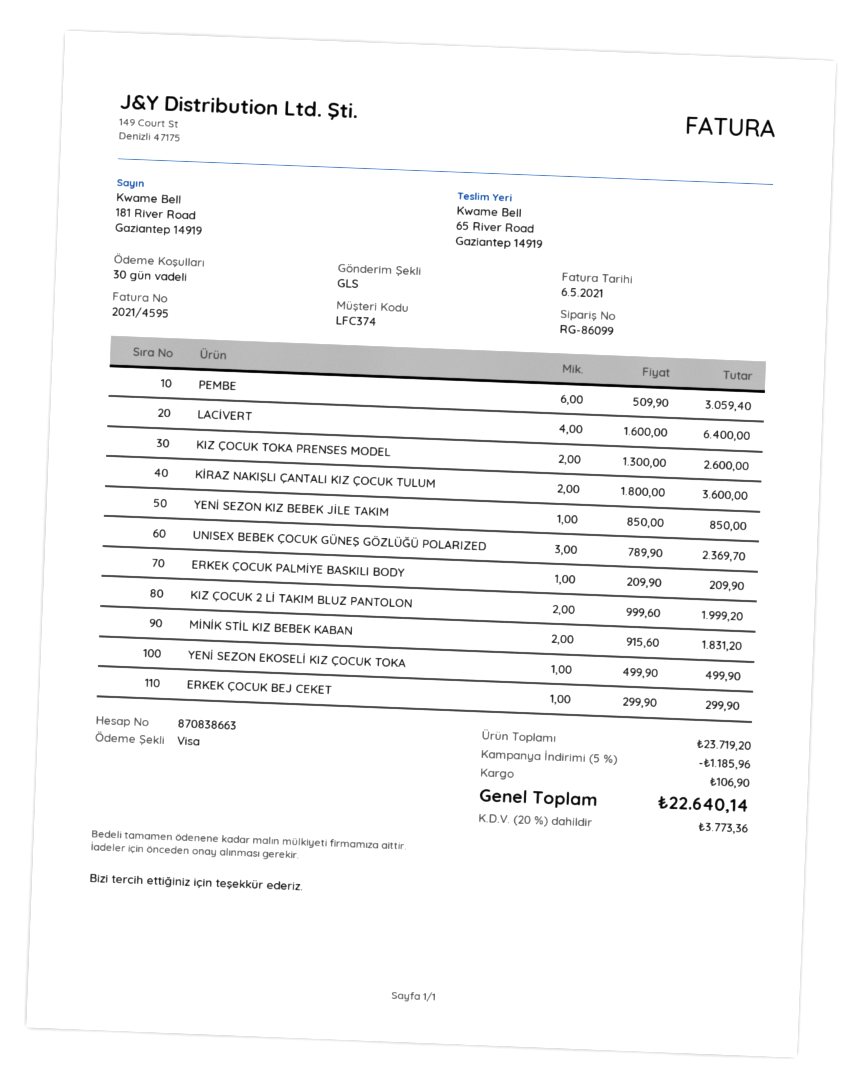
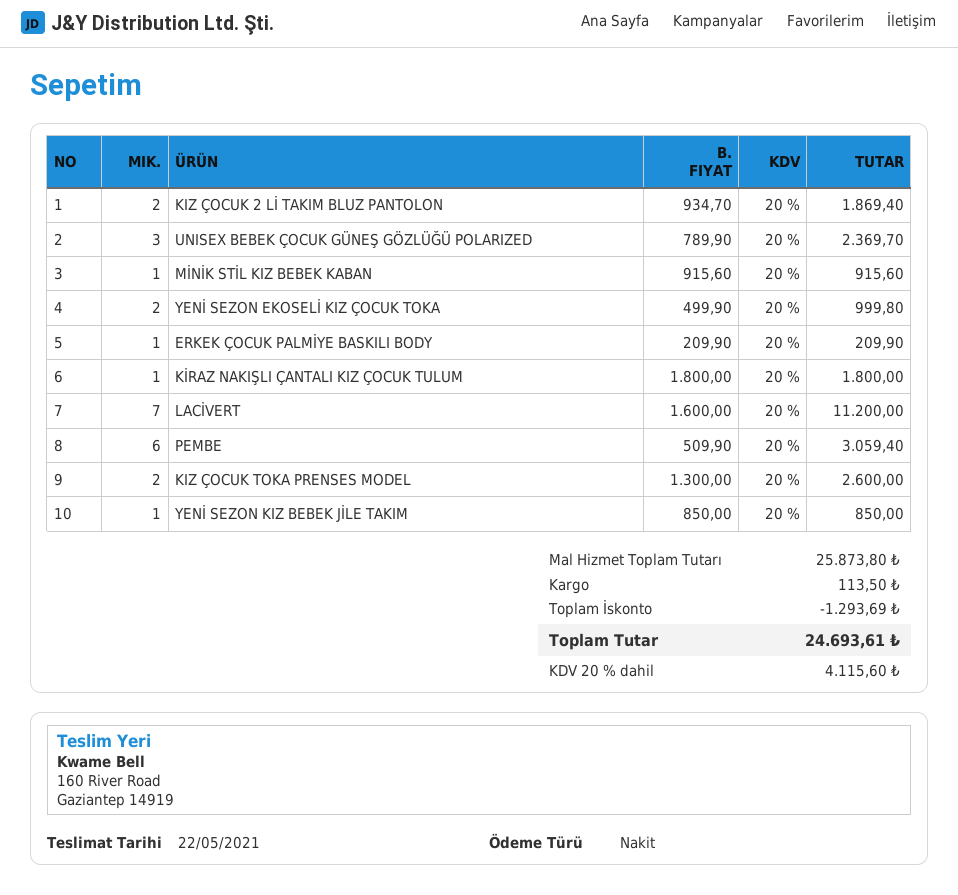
payment method: Visa -> cash
ship to: 65 River Road, Gaziantep 14919 -> 160 River Road, Gaziantep 14919
LACİVERT: 4 x 1600.00 = 6400.00 -> 7 x 1600.00 = 11200.00
KİRAZ NAKIŞLI ÇANTALI KIZ ÇOCUK TULUM: 2 x 1800.00 = 3600.00 -> 1 x 1800.00 = 1800.00
KIZ ÇOCUK 2 Lİ TAKIM BLUZ PANTOLON: 2 x 999.60 = 1999.20 -> 2 x 934.70 = 1869.40
MİNİK STİL KIZ BEBEK KABAN: 2 x 915.60 = 1831.20 -> 1 x 915.60 = 915.60
YENİ SEZON EKOSELİ KIZ ÇOCUK TOKA: 1 x 499.90 = 499.90 -> 2 x 499.90 = 999.80
ERKEK ÇOCUK BEJ CEKET: 1 x 299.90 = 299.90 -> none
subtotal: 23719.20 -> 25873.80
discount: 1185.96 -> 1293.69
shipping: 106.90 -> 113.50
tax: 20% = 3773.36 -> 20% = 4115.60
total: 22640.14 -> 24693.61

